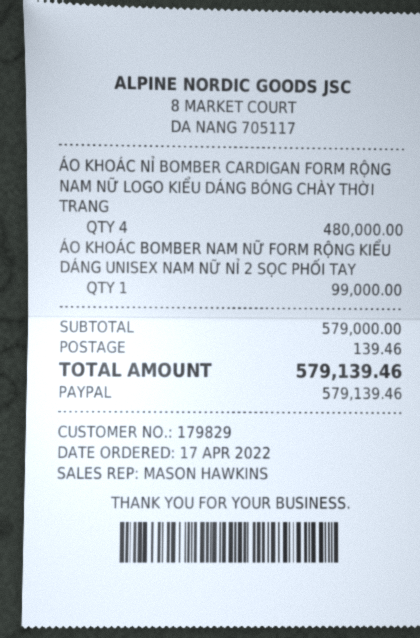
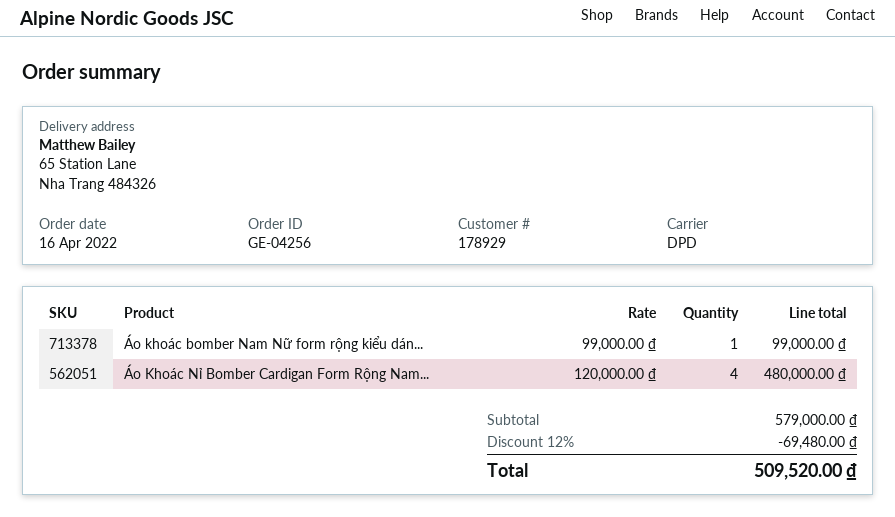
order date: 2022-04-17 -> 2022-04-16
customer number: 179829 -> 178929
discount: none -> 12% = 69480.00
shipping: 139.46 -> none
total: 579139.46 -> 509520.00

